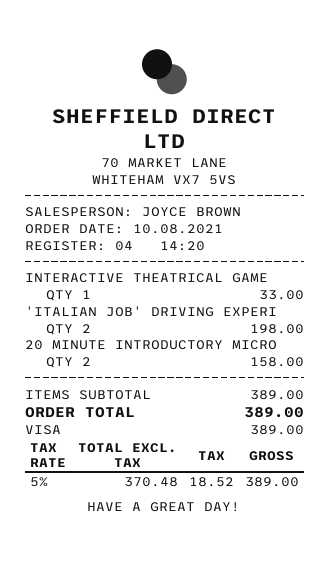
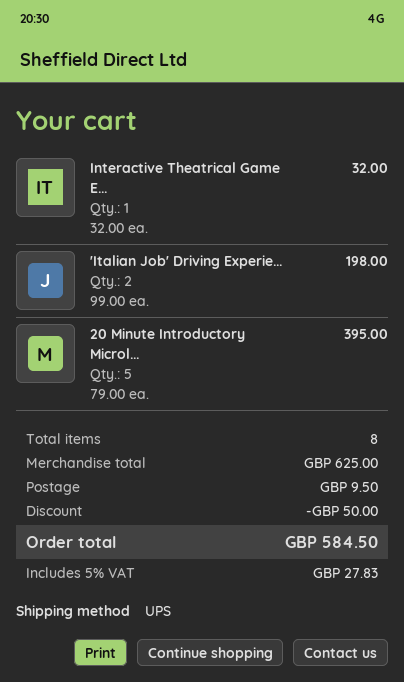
INTERACTIVE THEATRICAL GAME: 1 for 33.00 -> 1 for 32.00
20 MINUTE INTRODUCTORY MICRO: 2 for 158.00 -> 5 for 395.00
subtotal: 389.00 -> 625.00
discount: none -> 50.00
shipping: none -> 9.50
tax: 5% = 18.52 -> 5% = 27.83
total: 389.00 -> 584.50

